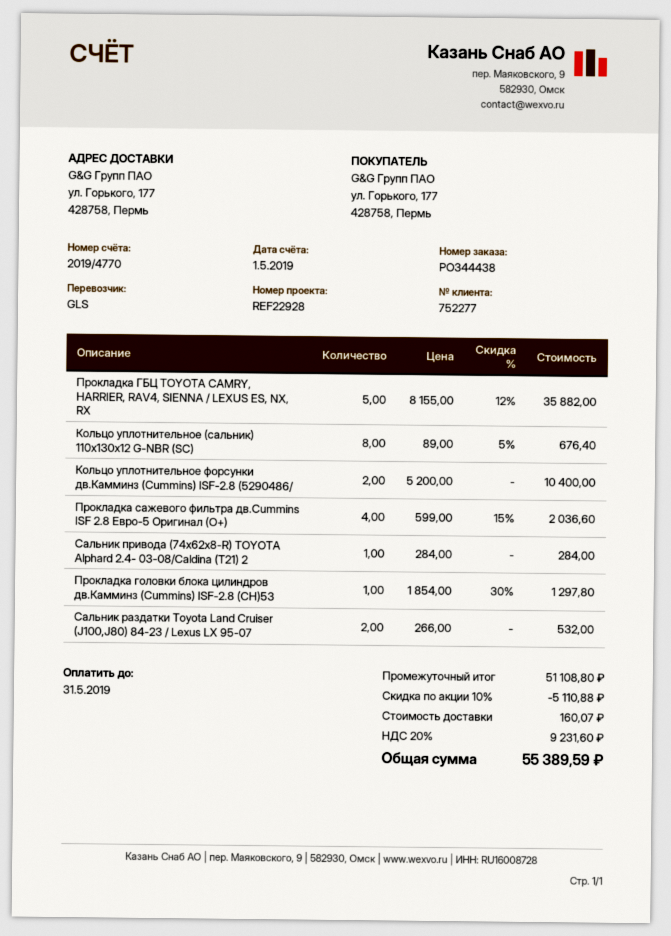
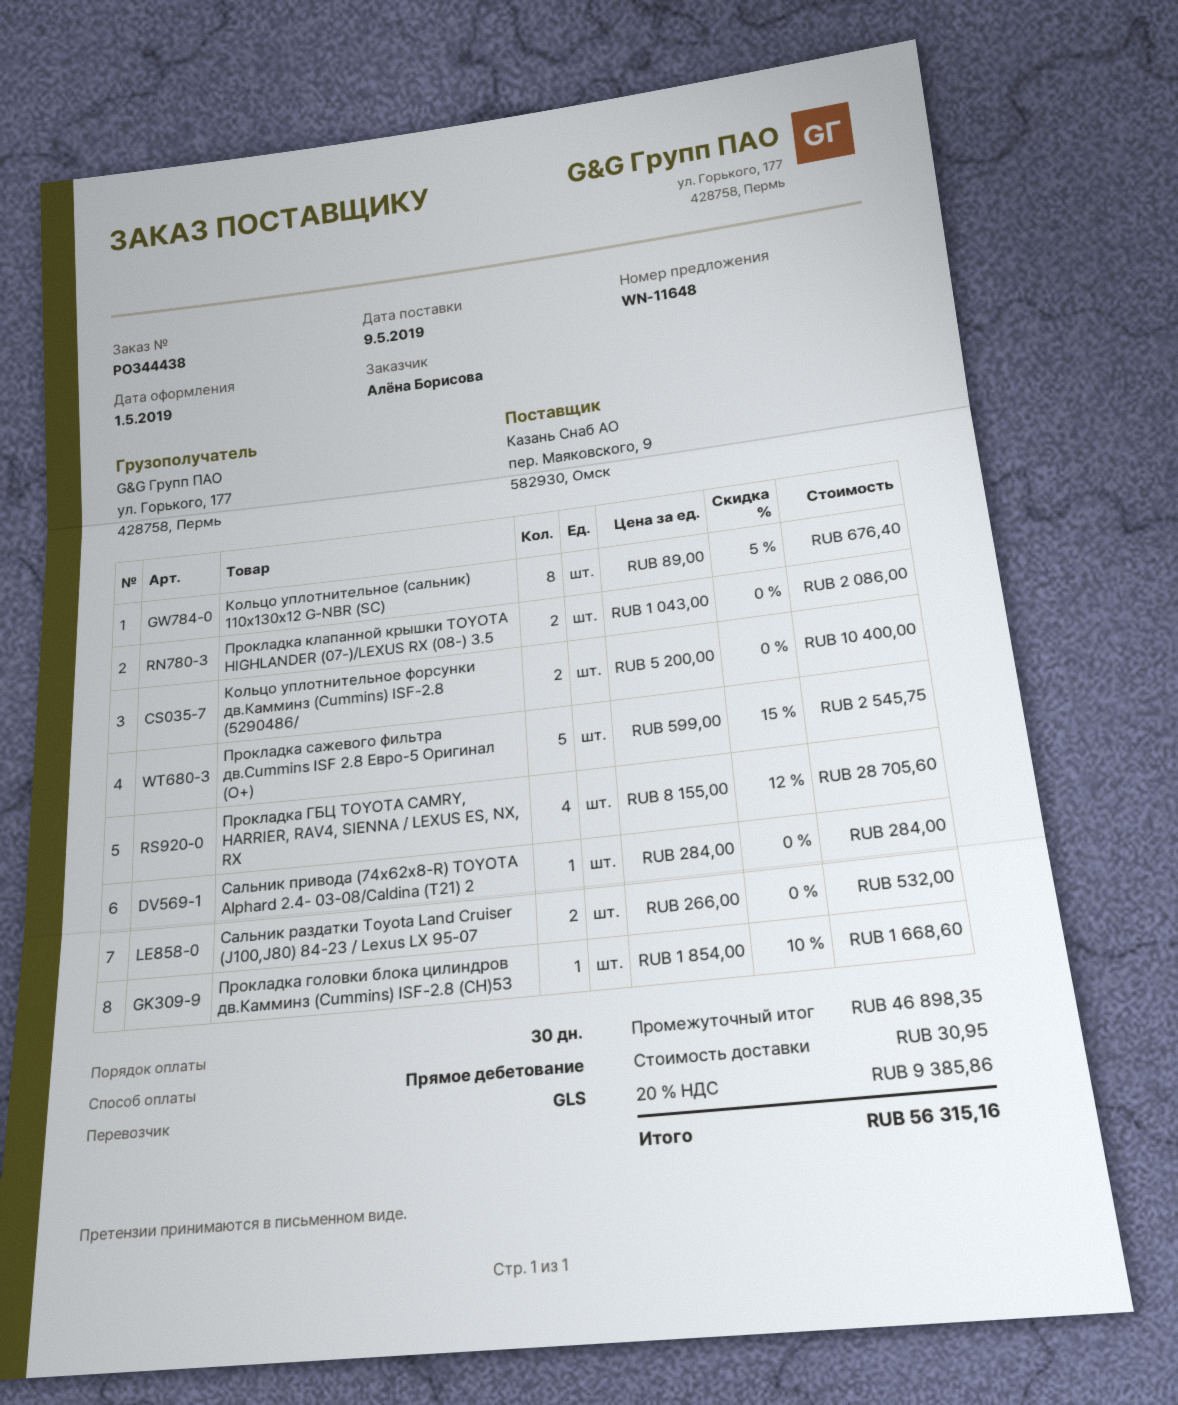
Прокладка ГБЦ TOYOTA CAMRY, HARRIER, RAV4, SIENNA / LEXUS ES, NX, RX: 5 x 8155.00 - 12% = 35882.00 -> 4 x 8155.00 - 12% = 28705.60
Прокладка сажевого фильтра дв.Cummins ISF 2.8 Евро-5 Оригинал (О+): 4 x 599.00 - 15% = 2036.60 -> 5 x 599.00 - 15% = 2545.75
Прокладка головки блока цилиндров дв.Камминз (Cummins) ISF-2.8 (CH)53: 1 x 1854.00 - 30% = 1297.80 -> 1 x 1854.00 - 10% = 1668.60
Прокладка клапанной крышки TOYOTA HIGHLANDER (07-)/LEXUS RX (08-) 3.5: none -> 2 x 1043.00 = 2086.00
subtotal: 51108.80 -> 46898.35
discount: 10% = 5110.88 -> none
shipping: 160.07 -> 30.95
tax: 20% = 9231.60 -> 20% = 9385.86
total: 55389.59 -> 56315.16

